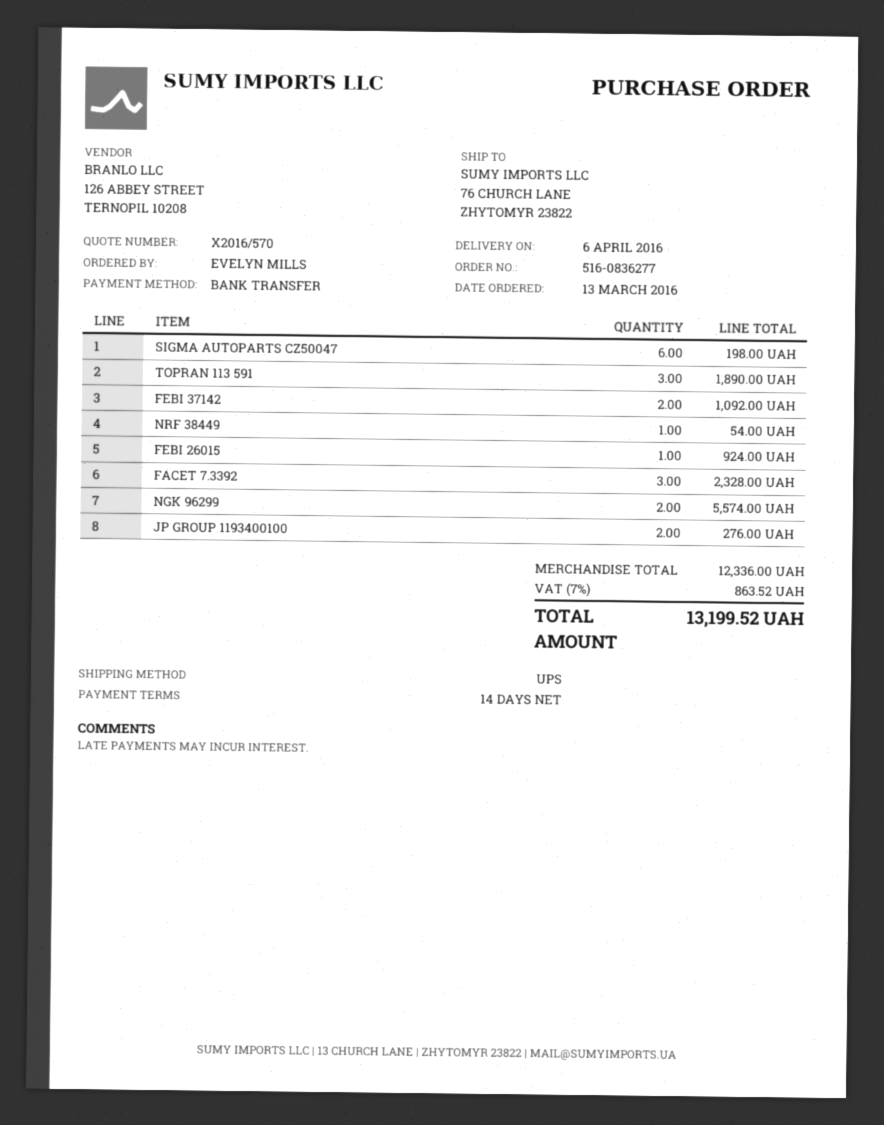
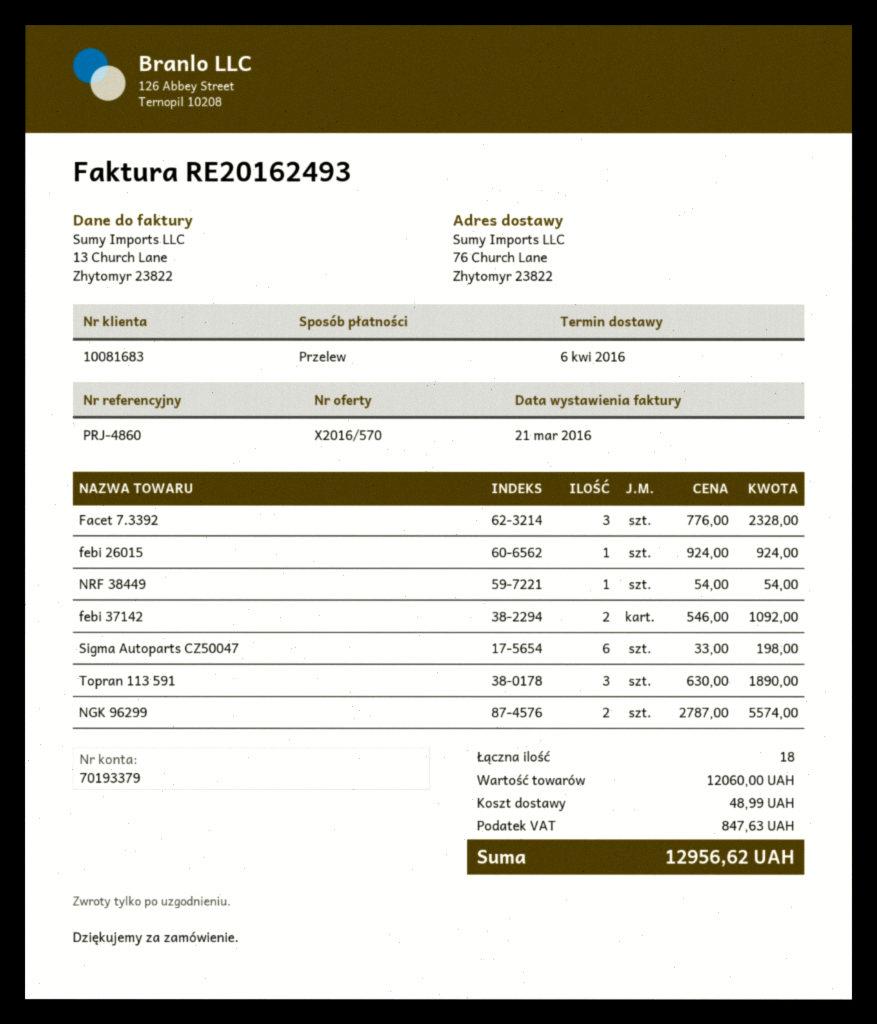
JP GROUP 1193400100: 2 for 276.00 -> none
subtotal: 12336.00 -> 12060.00
shipping: none -> 48.99
tax: 863.52 -> 847.63
total: 13199.52 -> 12956.62

